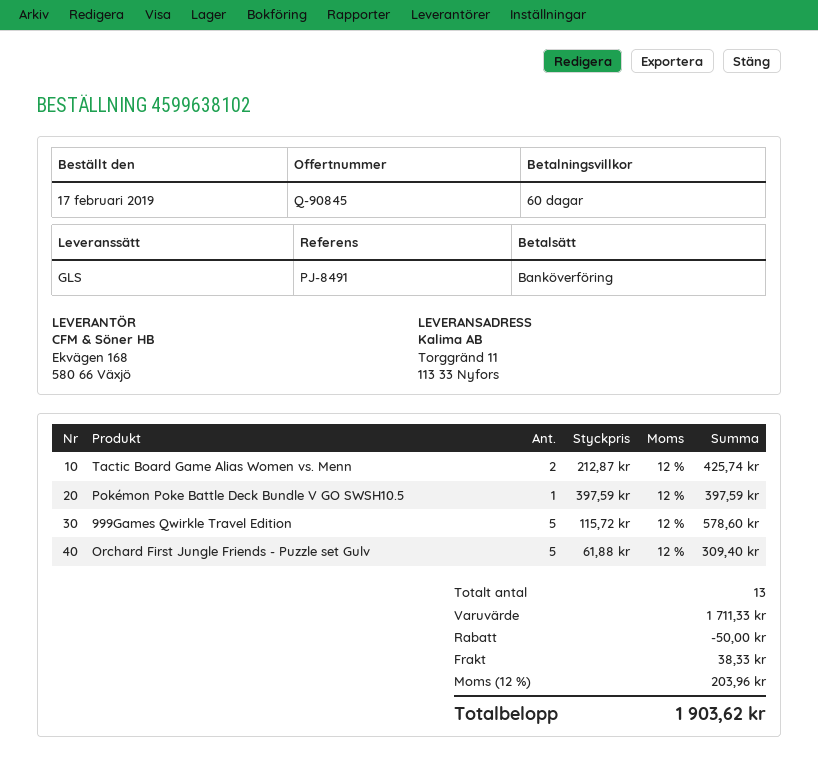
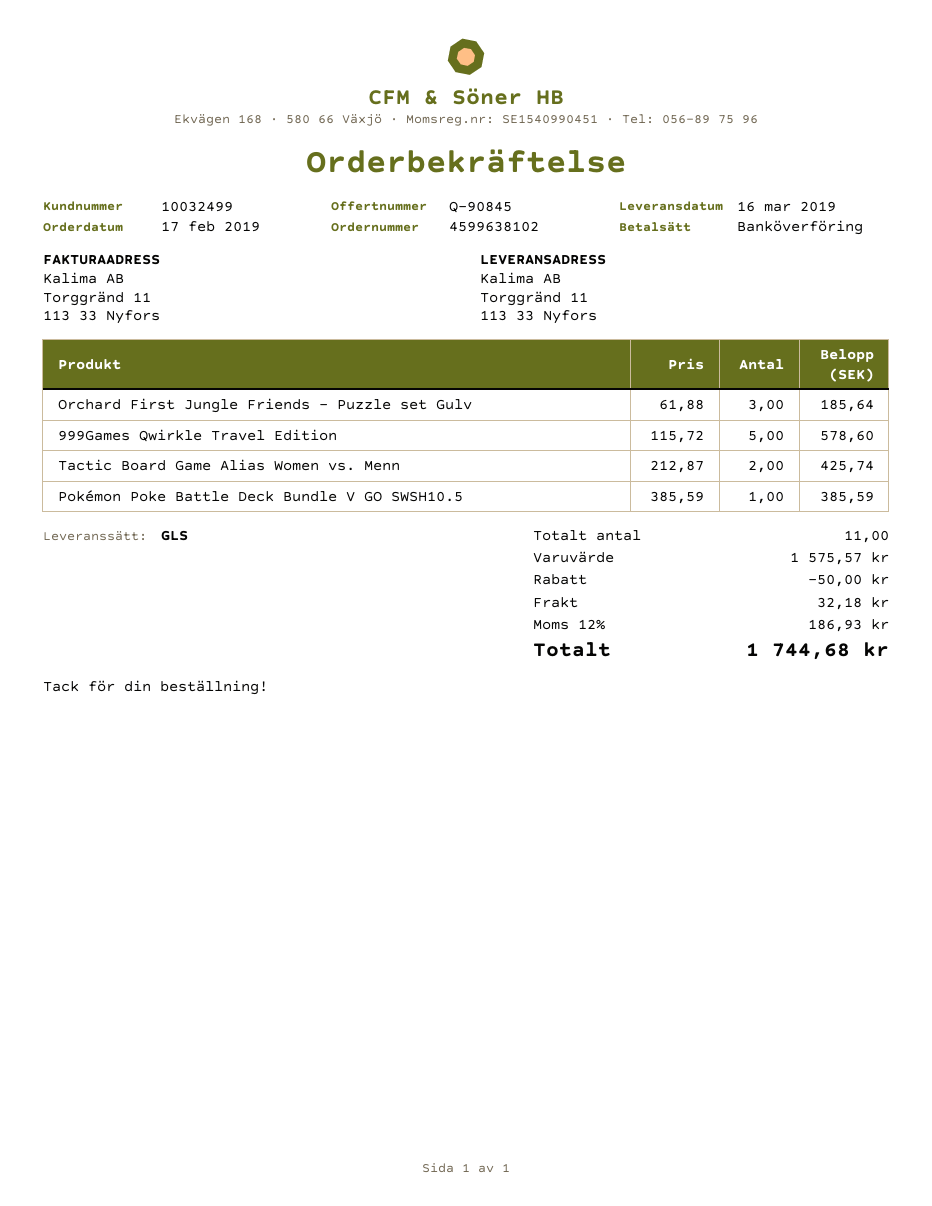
Pokémon Poke Battle Deck Bundle V GO SWSH10.5: 1 x 397.59 = 397.59 -> 1 x 385.59 = 385.59
Orchard First Jungle Friends - Puzzle set Gulv: 5 x 61.88 = 309.40 -> 3 x 61.88 = 185.64
total quantity: 13 -> 11
subtotal: 1711.33 -> 1575.57
shipping: 38.33 -> 32.18
tax: 12% = 203.96 -> 12% = 186.93
total: 1903.62 -> 1744.68

